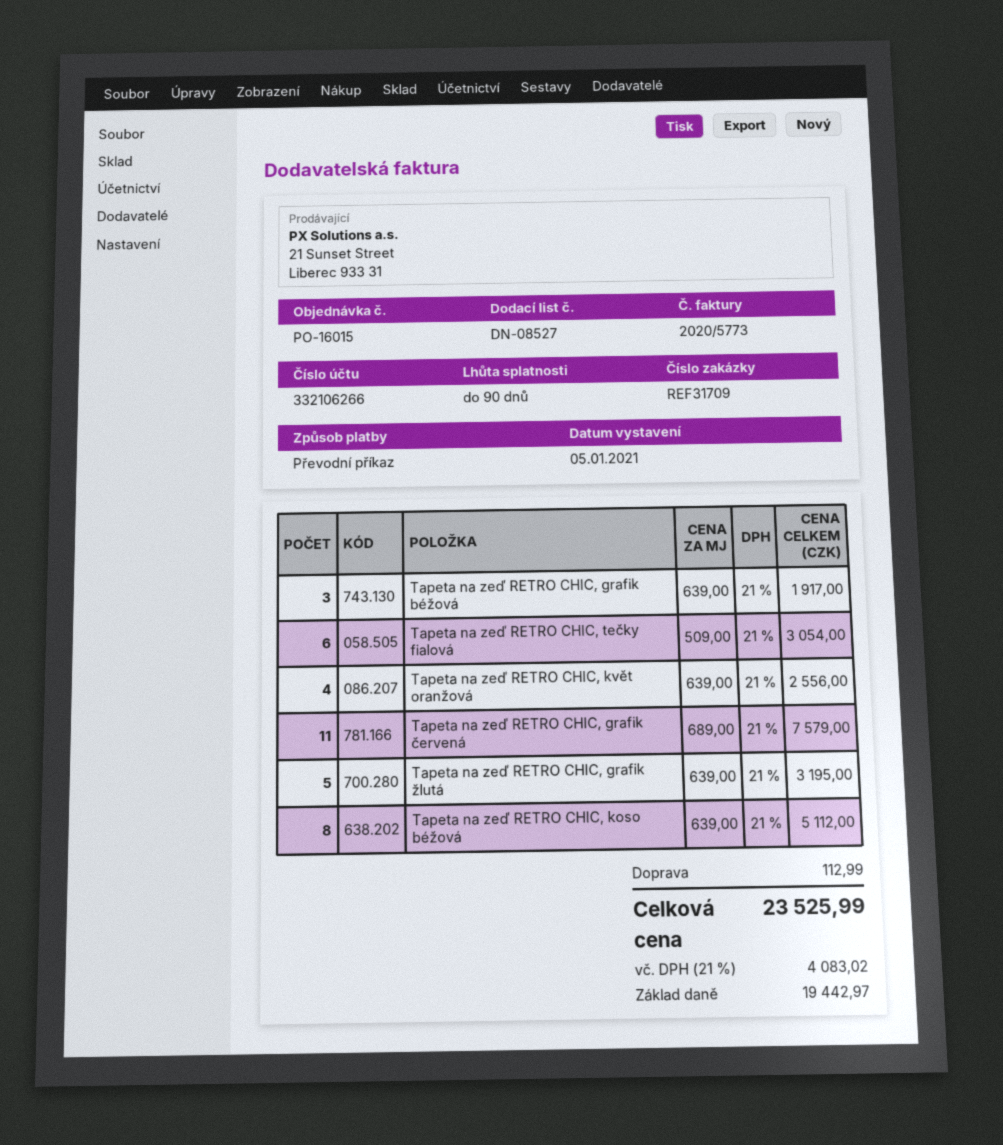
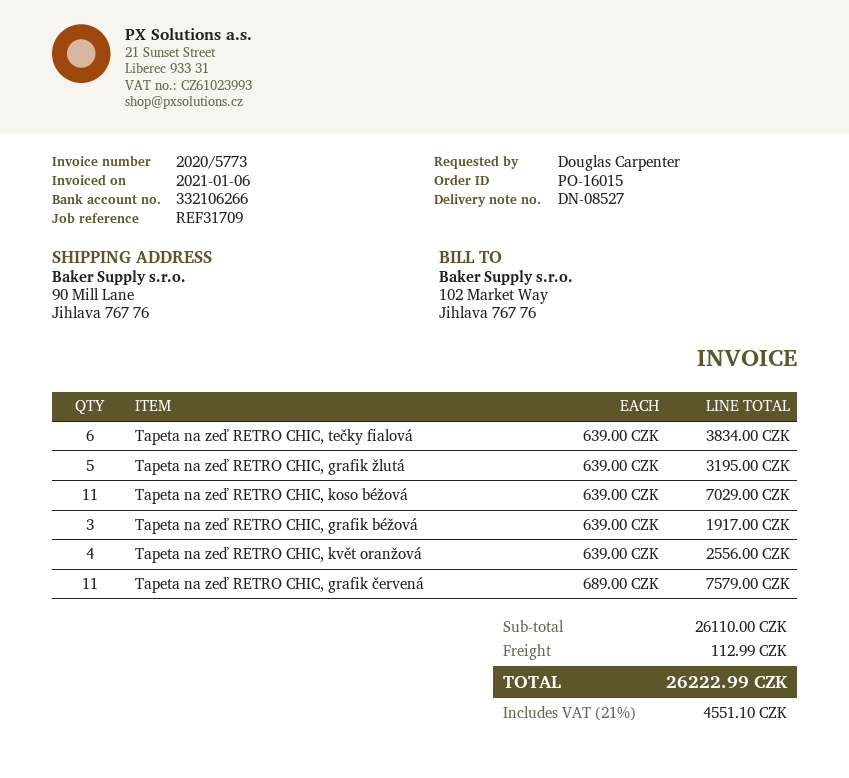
invoice date: 2021-01-05 -> 2021-01-06
Tapeta na zeď RETRO CHIC, tečky fialová: 6 x 509.00 = 3054.00 -> 6 x 639.00 = 3834.00
Tapeta na zeď RETRO CHIC, koso béžová: 8 x 639.00 = 5112.00 -> 11 x 639.00 = 7029.00
tax: 21% = 4083.02 -> 21% = 4551.10
total: 23525.99 -> 26222.99

